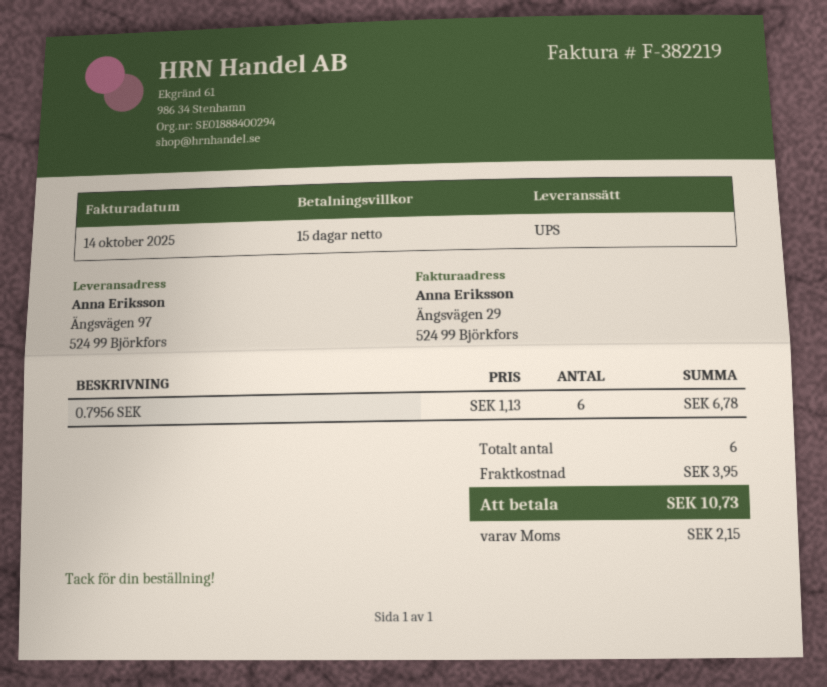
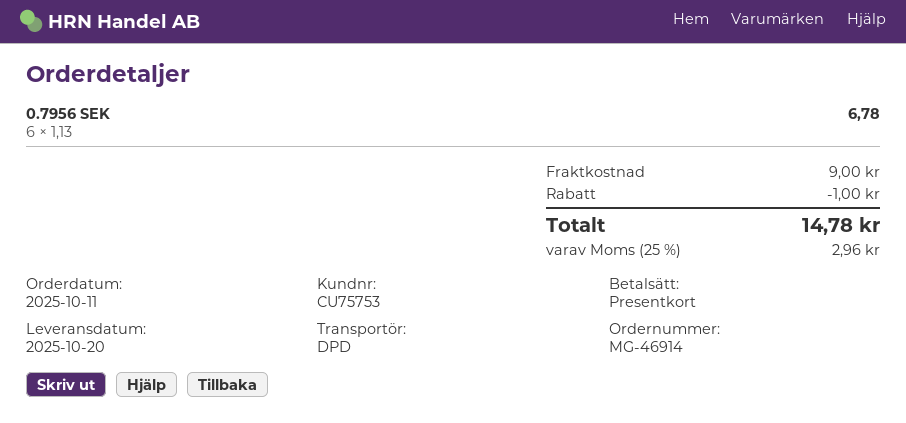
shipping method: UPS -> DPD
discount: none -> 1.00
shipping: 3.95 -> 9.00
tax: 2.15 -> 2.96
total: 10.73 -> 14.78

